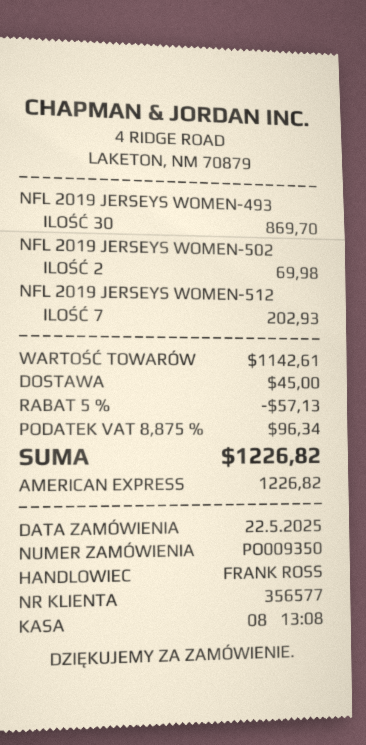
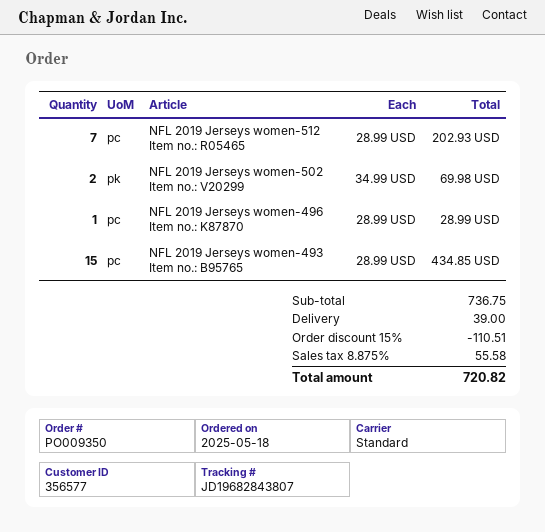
order date: 2025-05-22 -> 2025-05-18
NFL 2019 JERSEYS WOMEN-493: 30 for 869.70 -> 15 for 434.85
NFL 2019 Jerseys women-496: none -> 1 for 28.99
subtotal: 1142.61 -> 736.75
discount: 5% = 57.13 -> 15% = 110.51
shipping: 45.00 -> 39.00
tax: 8.875% = 96.34 -> 8.875% = 55.58
total: 1226.82 -> 720.82

